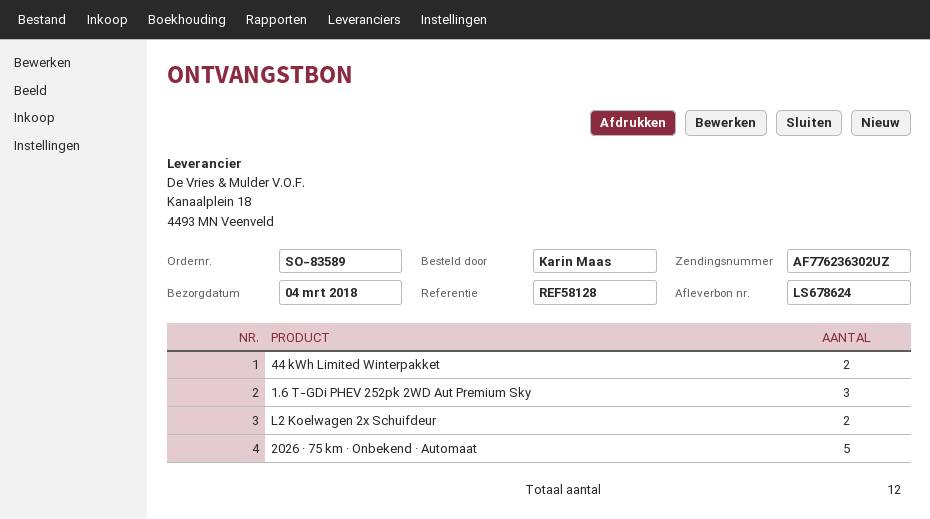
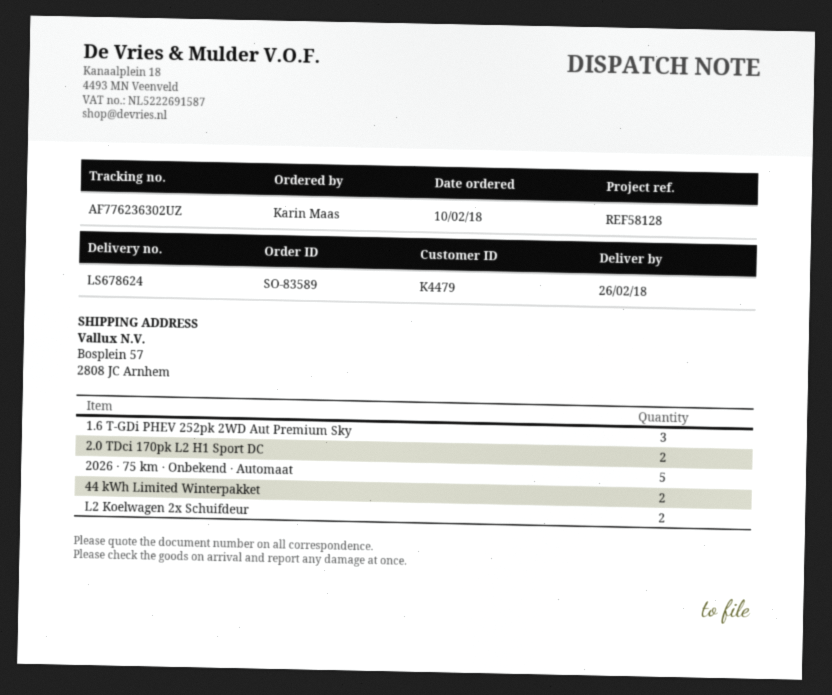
delivery date: 2018-03-04 -> 2018-02-26
2.0 TDci 170pk L2 H1 Sport DC: none -> 2

